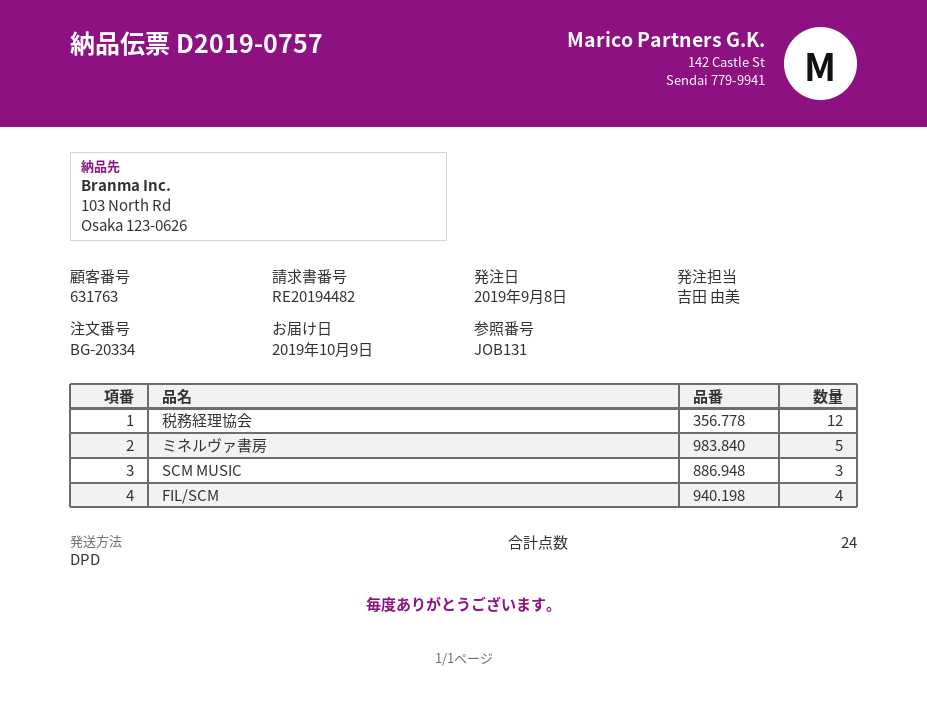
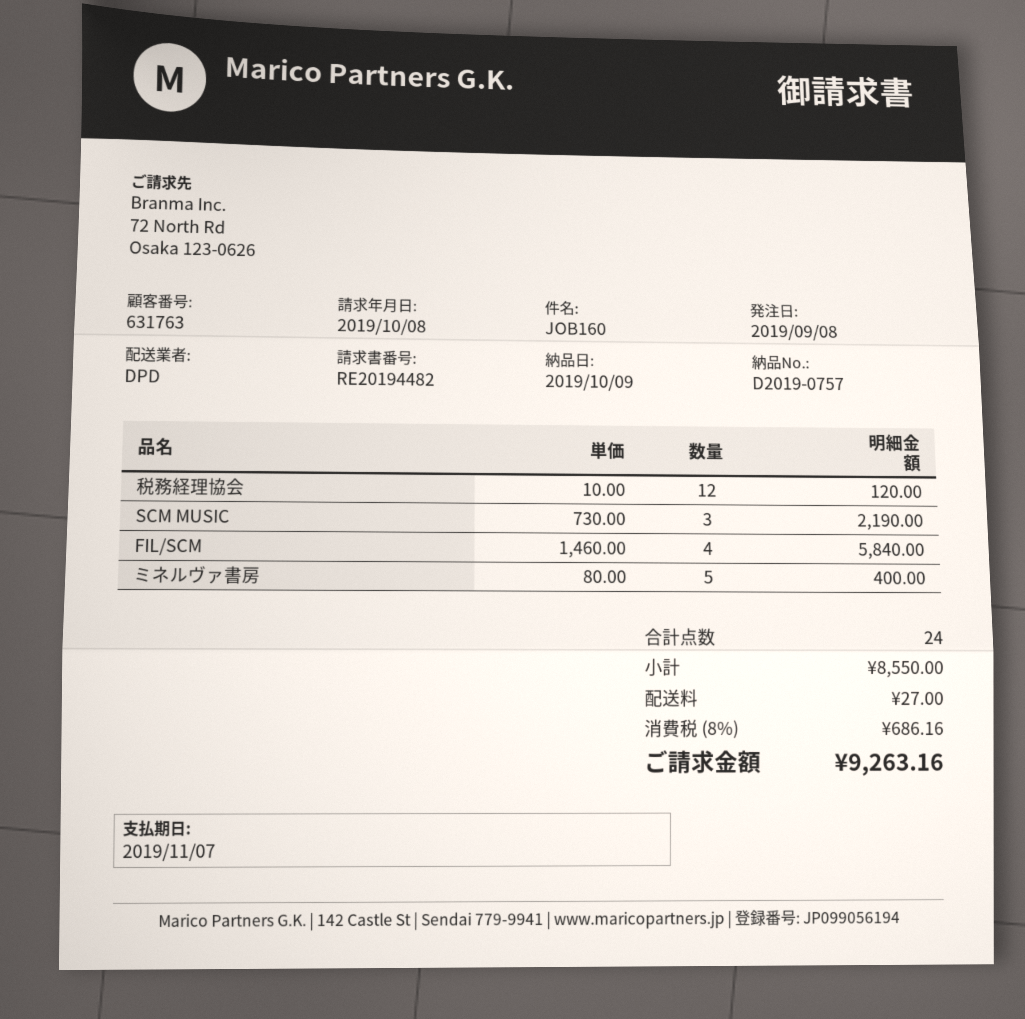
reference: JOB131 -> JOB160

